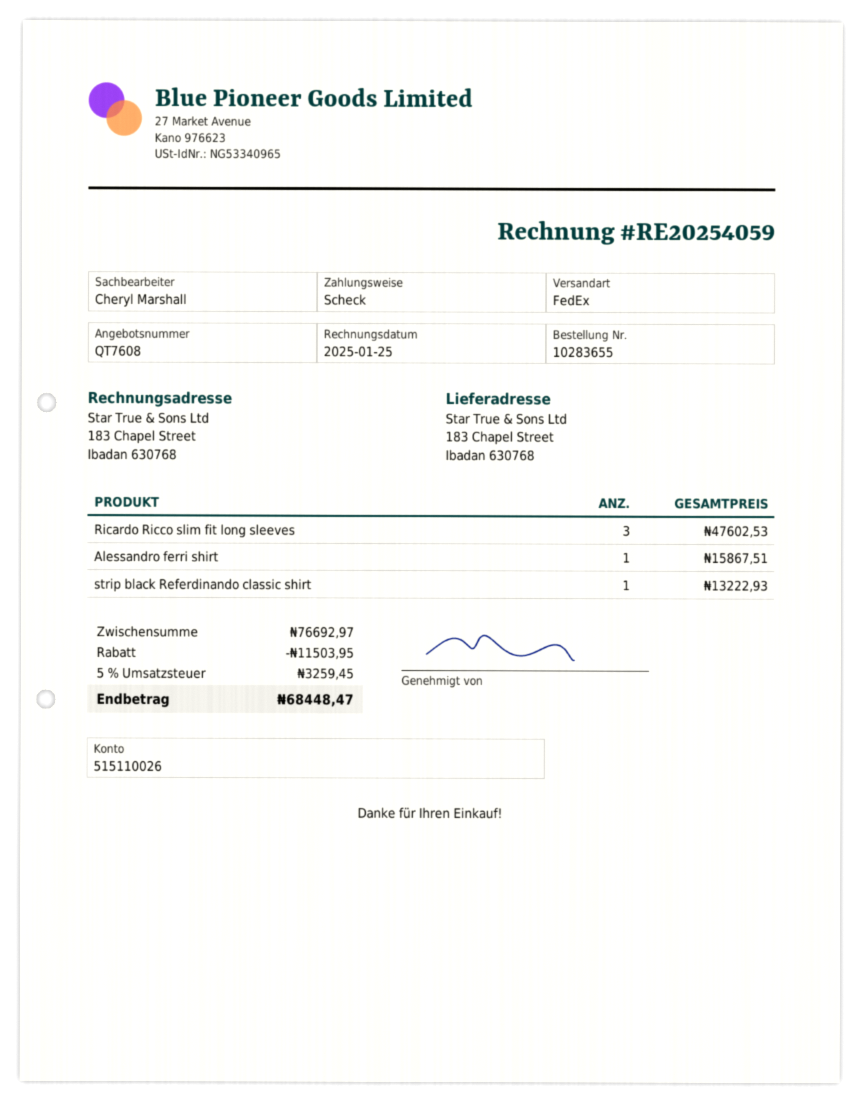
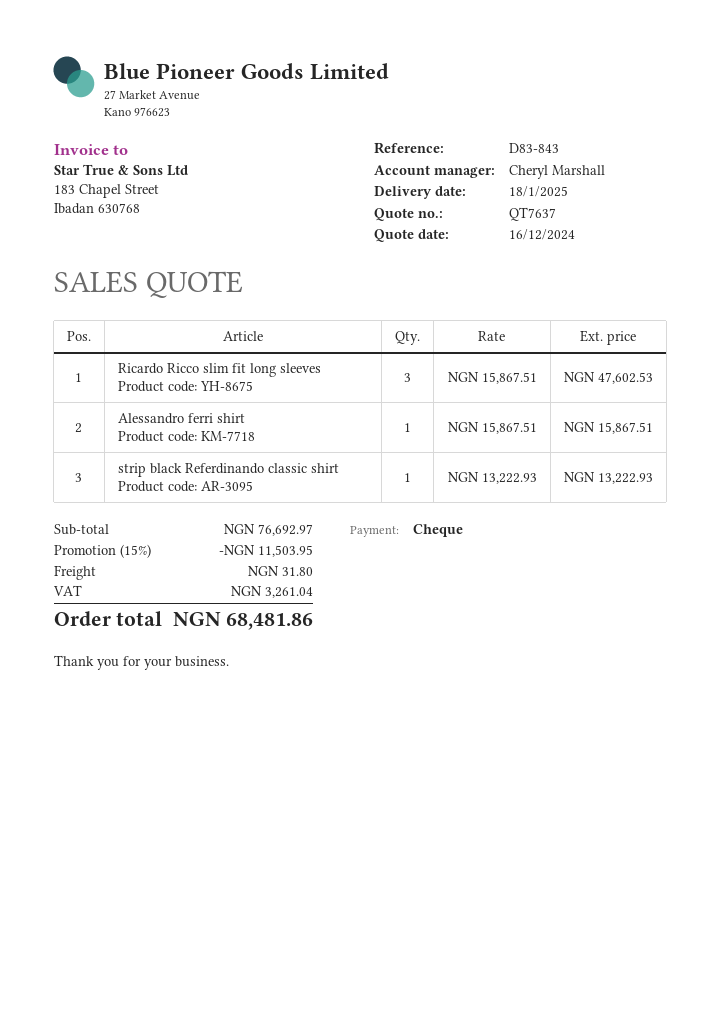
quote number: QT7608 -> QT7637
shipping: none -> 31.80
tax: 3259.45 -> 3261.04
total: 68448.47 -> 68481.86

